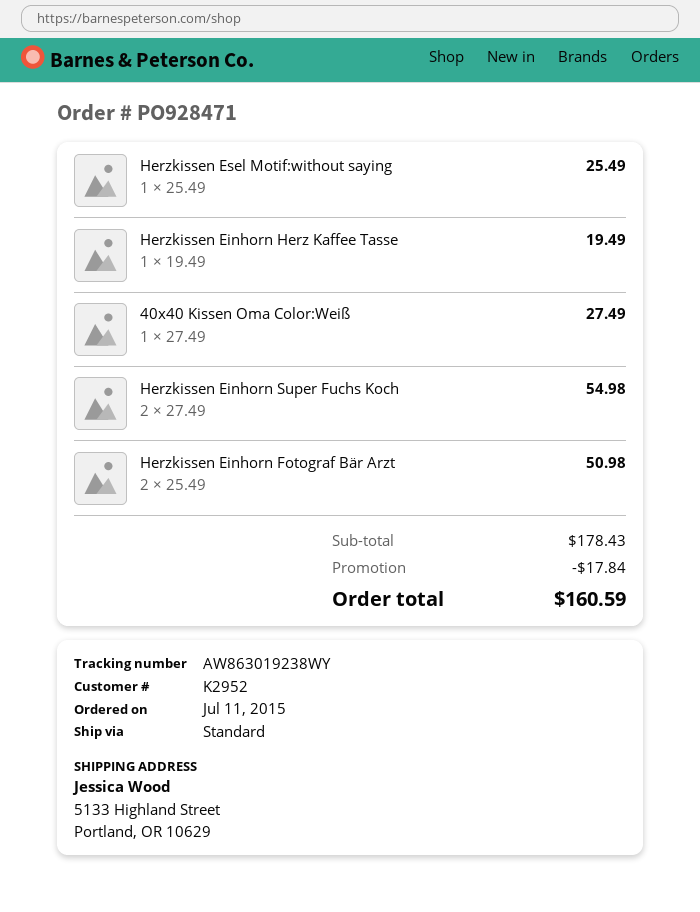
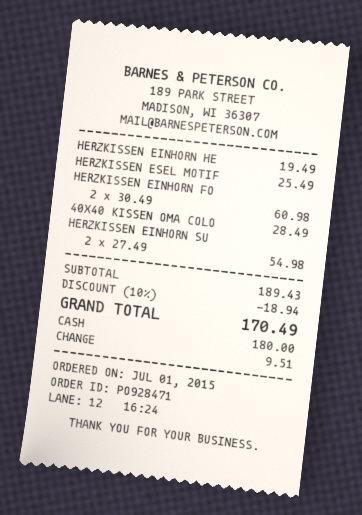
order date: 2015-07-11 -> 2015-07-01
40x40 Kissen Oma Color:Weiß: 1 x 27.49 = 27.49 -> 1 x 28.49 = 28.49
Herzkissen Einhorn Fotograf Bär Arzt: 2 x 25.49 = 50.98 -> 2 x 30.49 = 60.98
subtotal: 178.43 -> 189.43
discount: 17.84 -> 18.94
total: 160.59 -> 170.49

